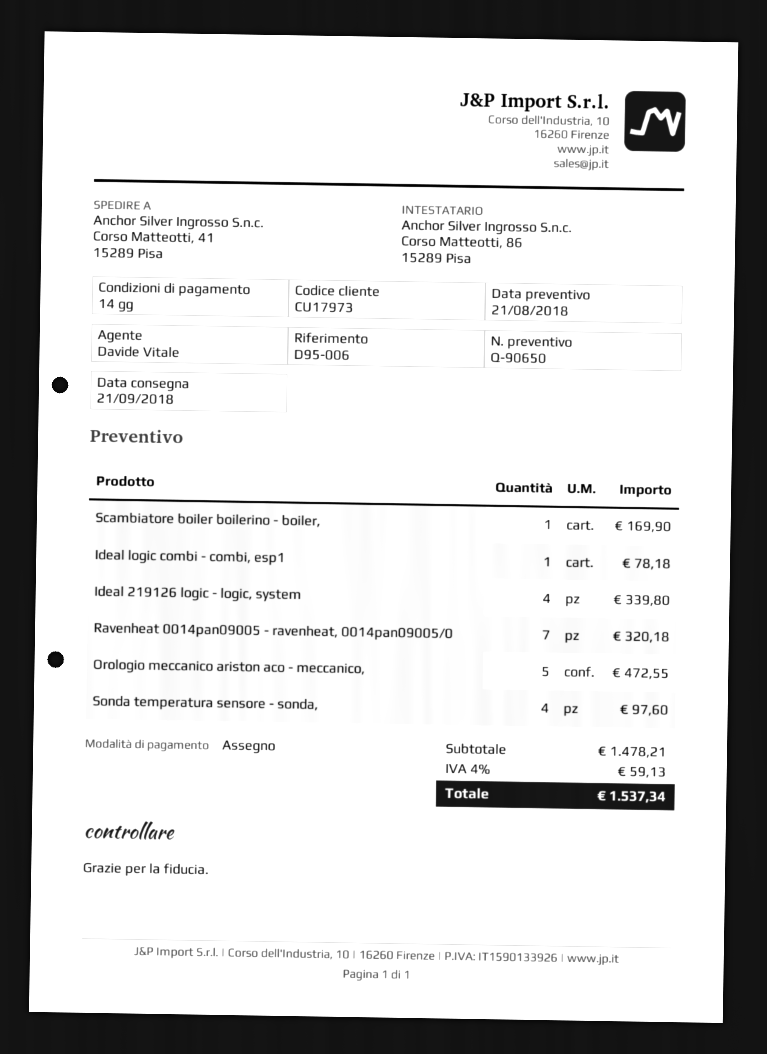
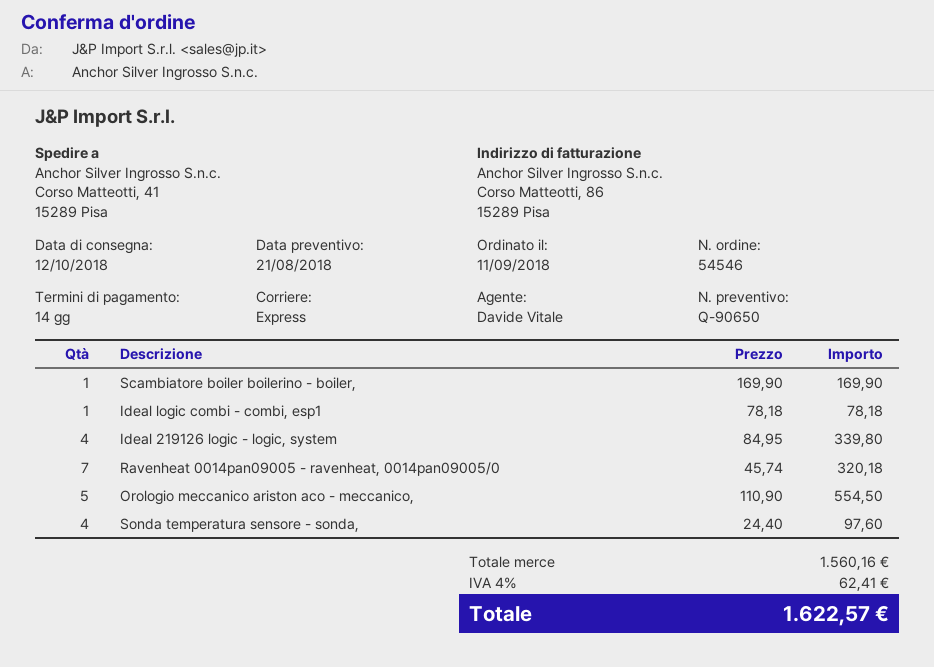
delivery date: 2018-09-21 -> 2018-10-12
Orologio meccanico ariston aco - meccanico,: 5 for 472.55 -> 5 for 554.50
subtotal: 1478.21 -> 1560.16
tax: 4% = 59.13 -> 4% = 62.41
total: 1537.34 -> 1622.57

